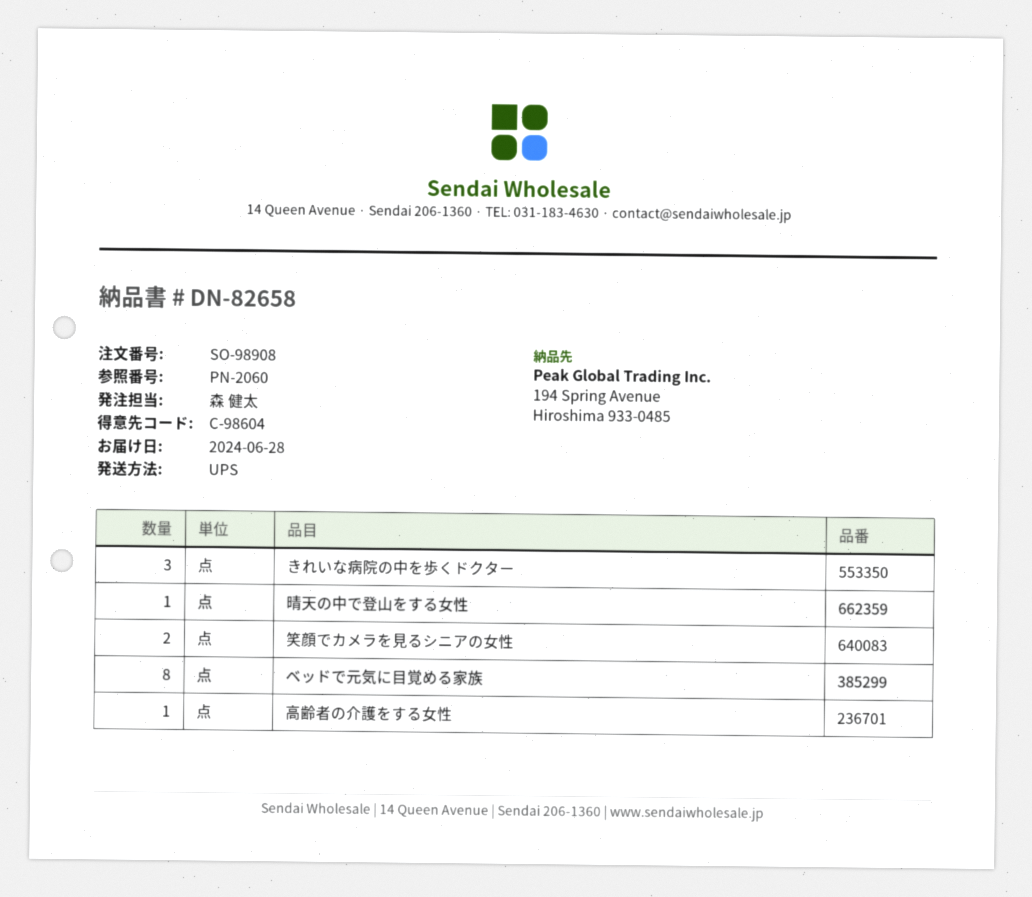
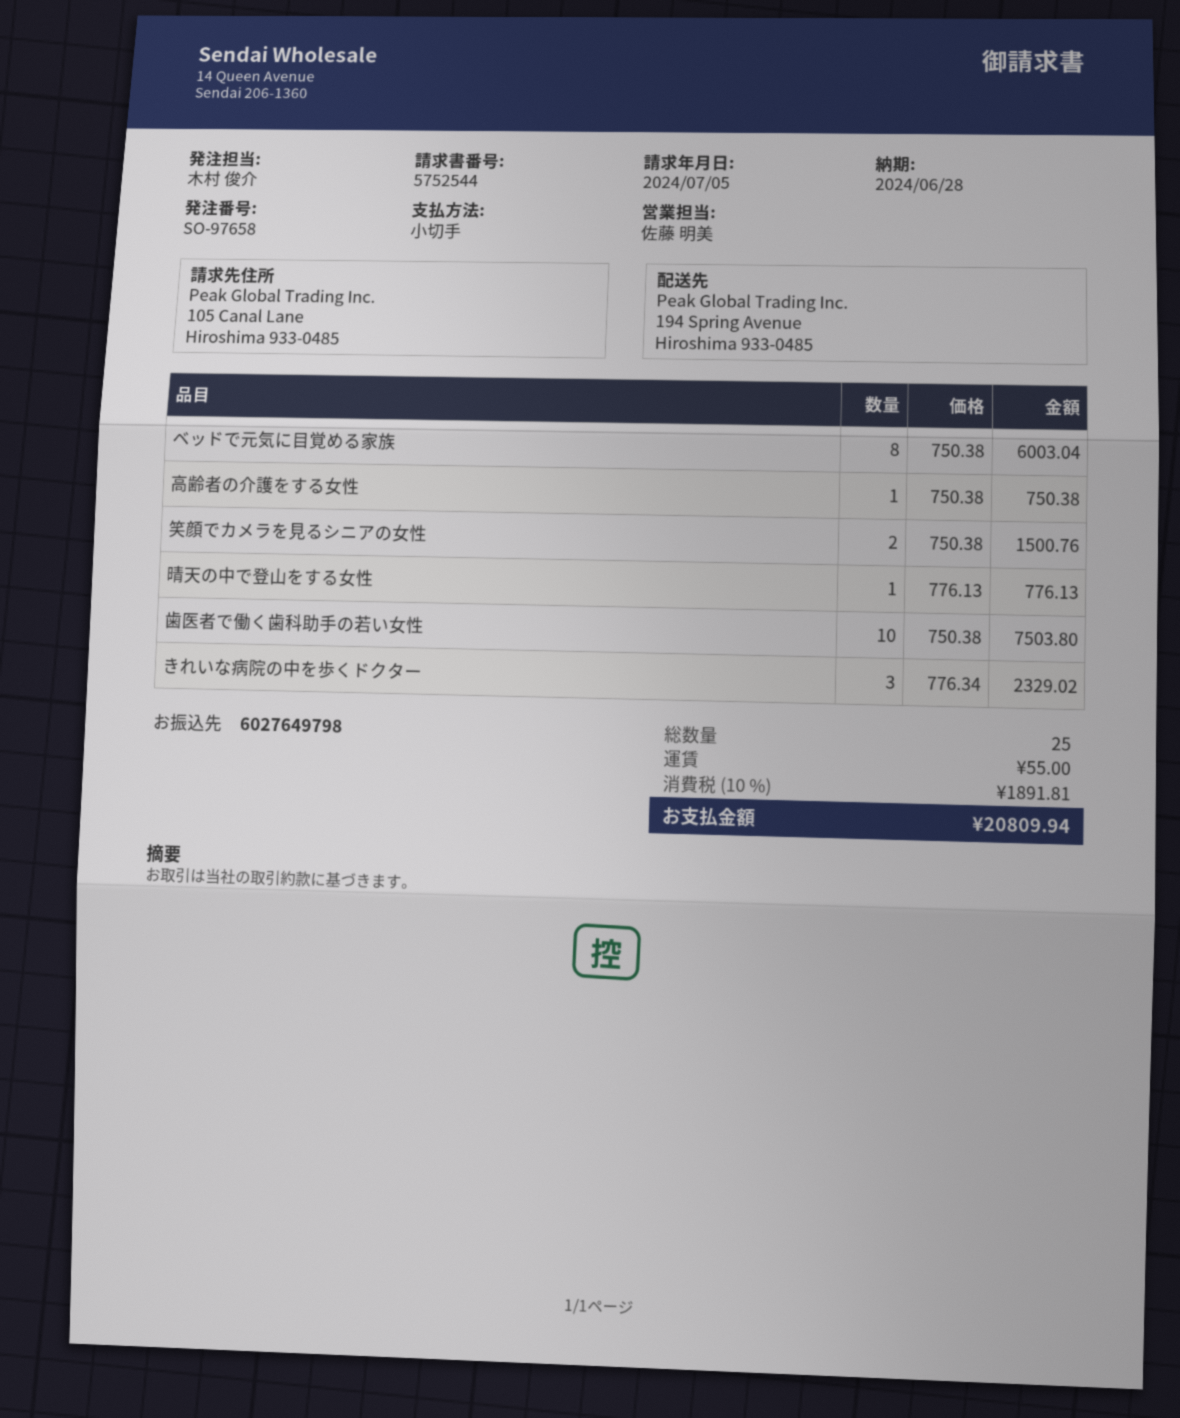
order number: SO-98908 -> SO-97658
ordered by: 森 健太 -> 木村 俊介
歯医者で働く歯科助手の若い女性: none -> 10

